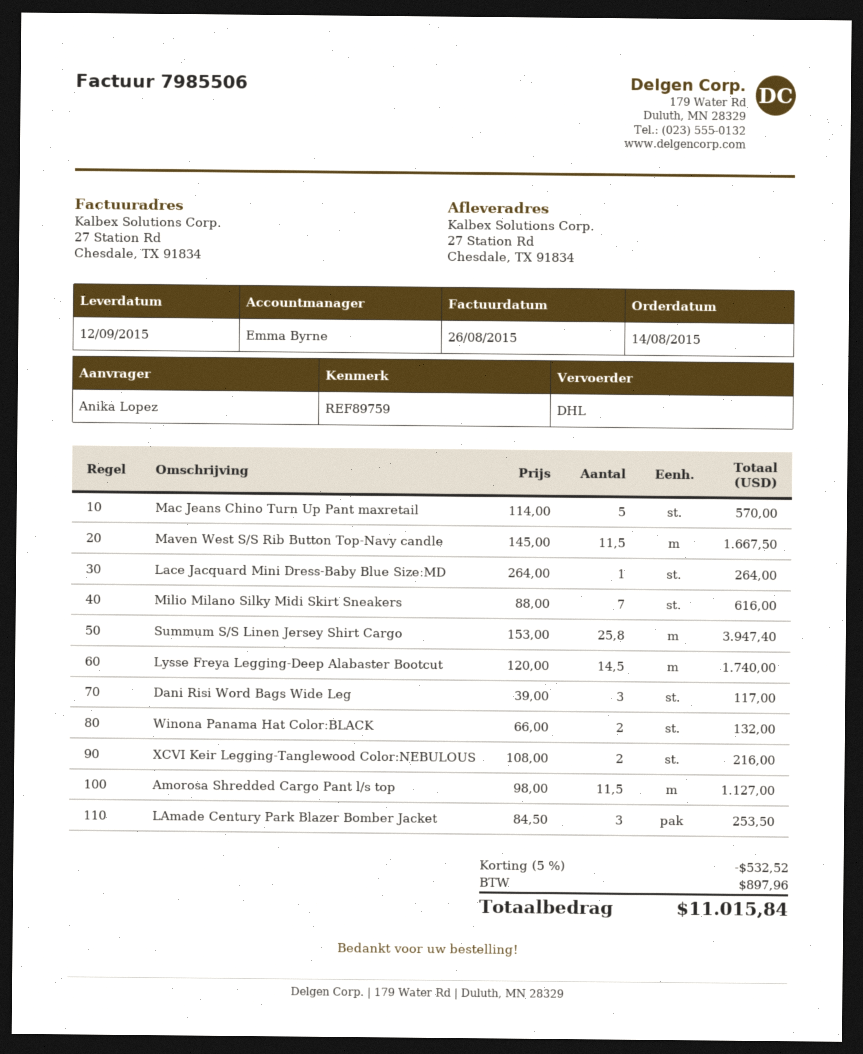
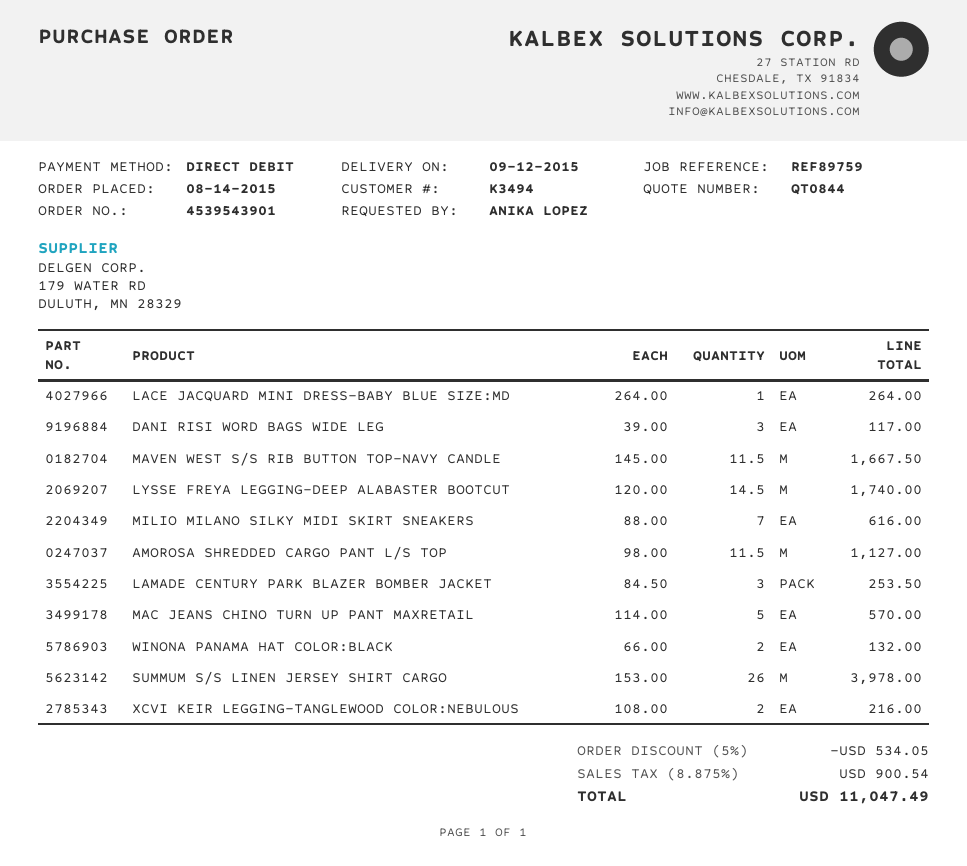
Summum S/S Linen Jersey Shirt Cargo: 25.8 x 153.00 = 3947.40 -> 26 x 153.00 = 3978.00
discount: 5% = 532.52 -> 5% = 534.05
tax: 897.96 -> 900.54
total: 11015.84 -> 11047.49

